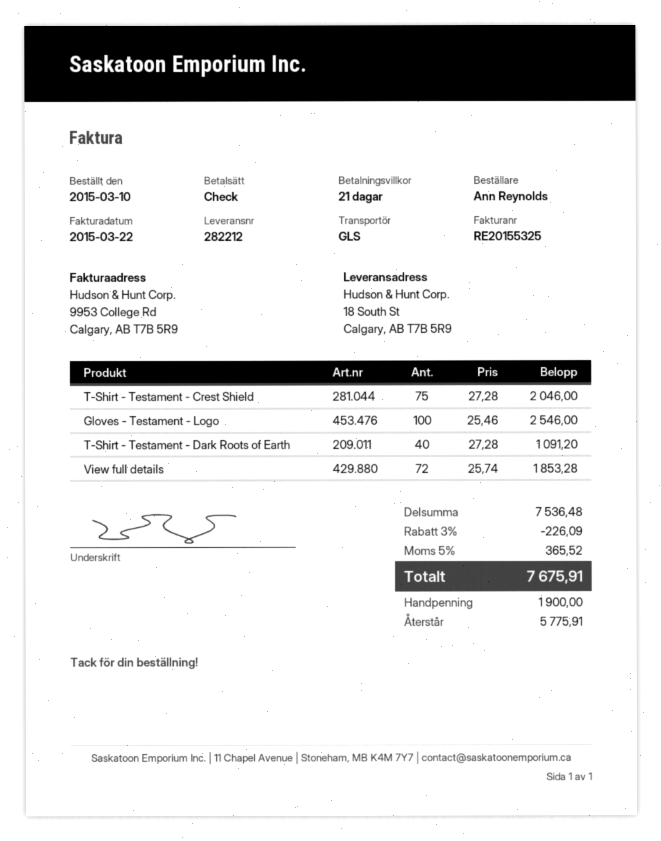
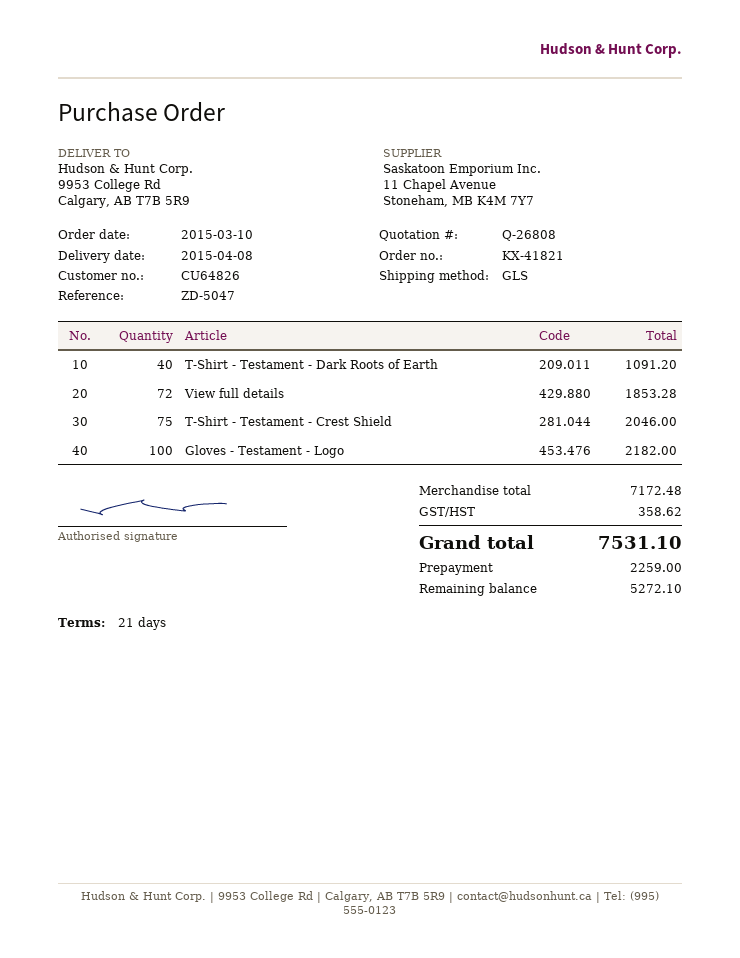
ship to: 18 South St, Calgary, AB T7B 5R9 -> 9953 College Rd, Calgary, AB T7B 5R9
Gloves - Testament - Logo: 100 for 2546.00 -> 100 for 2182.00
subtotal: 7536.48 -> 7172.48
discount: 3% = 226.09 -> none
tax: 365.52 -> 358.62
total: 7675.91 -> 7531.10
deposit: 1900.00 -> 2259.00
balance: 5775.91 -> 5272.10

